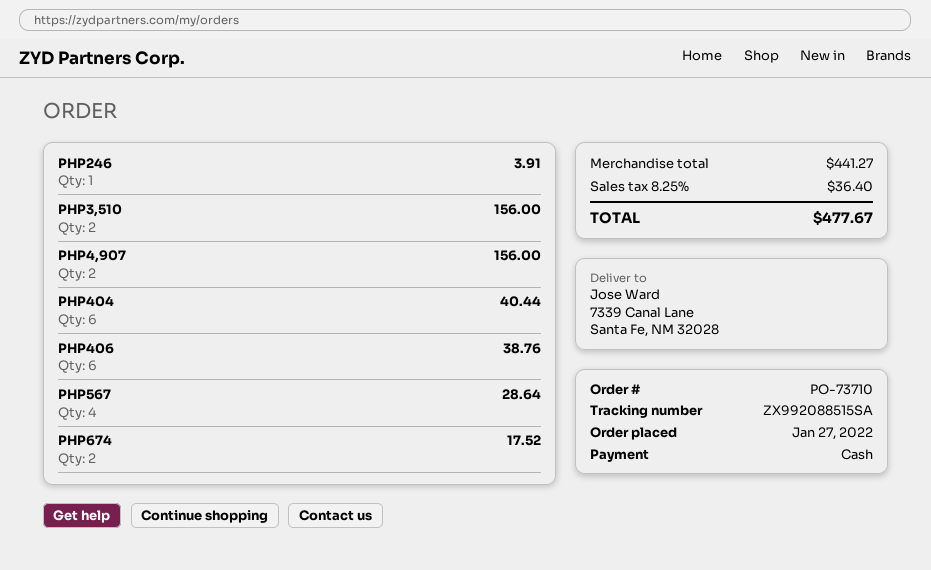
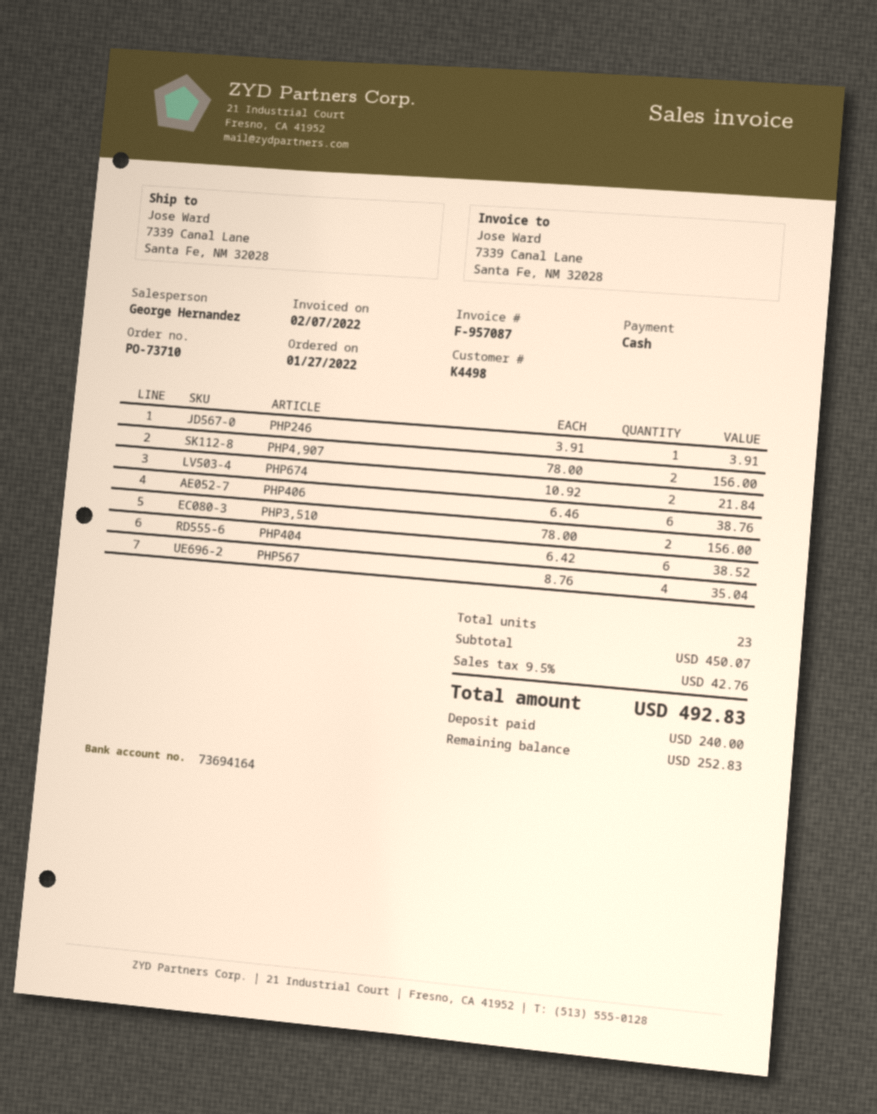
PHP404: 6 for 40.44 -> 6 for 38.52
PHP567: 4 for 28.64 -> 4 for 35.04
PHP674: 2 for 17.52 -> 2 for 21.84
subtotal: 441.27 -> 450.07
tax: 8.25% = 36.40 -> 9.5% = 42.76
total: 477.67 -> 492.83

